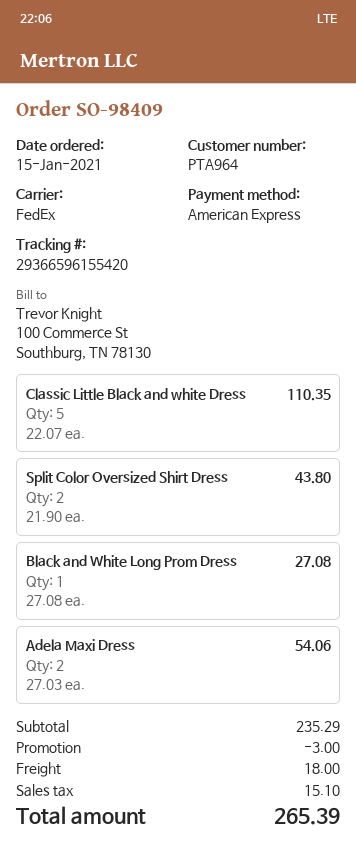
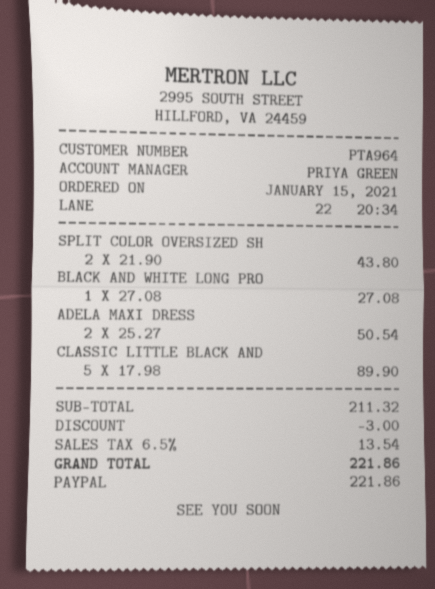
payment method: American Express -> PayPal
Classic Little Black and white Dress: 5 x 22.07 = 110.35 -> 5 x 17.98 = 89.90
Adela Maxi Dress: 2 x 27.03 = 54.06 -> 2 x 25.27 = 50.54
subtotal: 235.29 -> 211.32
shipping: 18.00 -> none
tax: 15.10 -> 13.54
total: 265.39 -> 221.86

